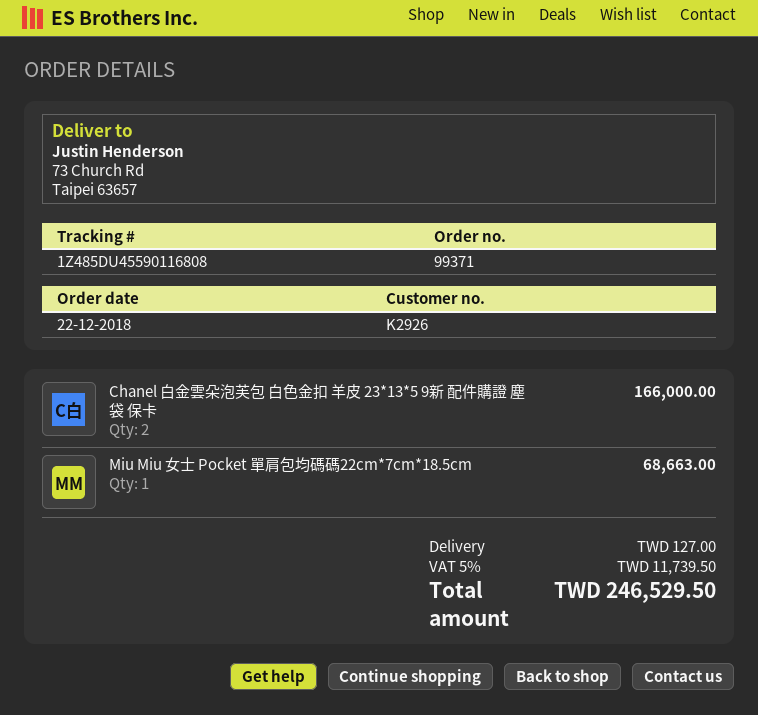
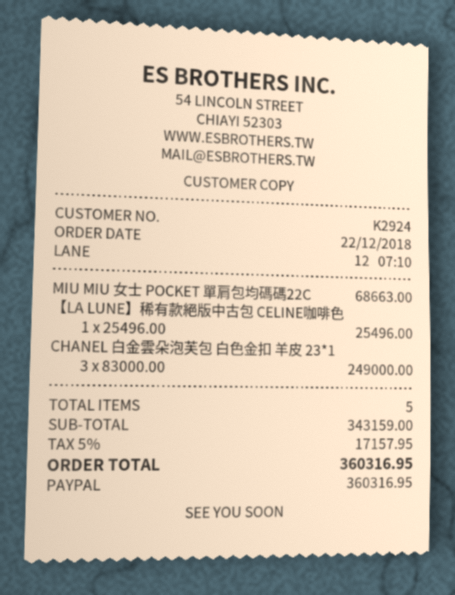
customer number: K2926 -> K2924
Chanel 白金雲朵泡芙包 白色金扣 羊皮 23*13*5 9新 配件購證 塵袋 保卡: 2 for 166000.00 -> 3 for 249000.00
【LA LUNE】稀有款絕版中古包 CELINE咖啡色: none -> 1 for 25496.00
shipping: 127.00 -> none
tax: 5% = 11739.50 -> 5% = 17157.95
total: 246529.50 -> 360316.95

